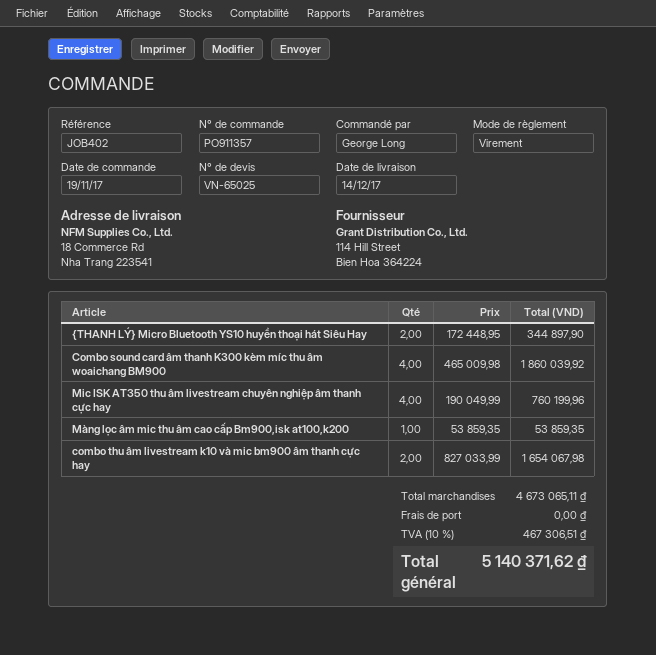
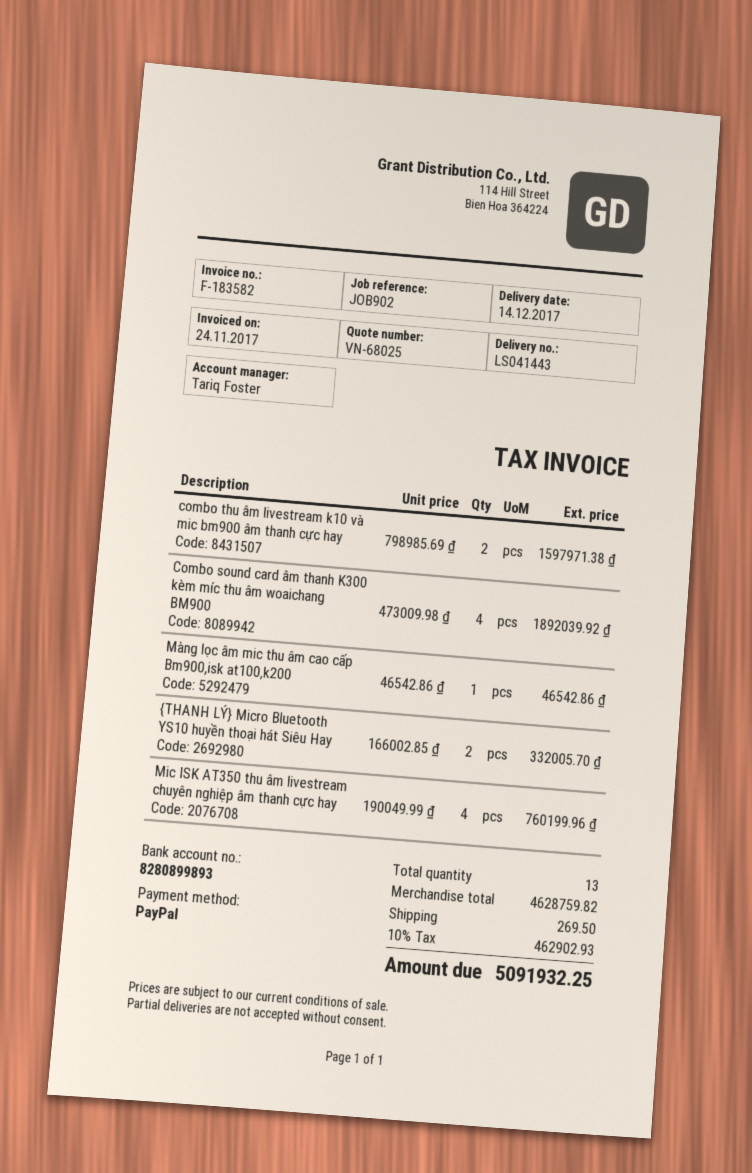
quote number: VN-65025 -> VN-68025
reference: JOB402 -> JOB902
payment method: bank transfer -> PayPal
{THANH LÝ} Micro Bluetooth YS10 huyền thoại hát Siêu Hay: 2 x 172448.95 = 344897.90 -> 2 x 166002.85 = 332005.70
Combo sound card âm thanh K300 kèm míc thu âm woaichang BM900: 4 x 465009.98 = 1860039.92 -> 4 x 473009.98 = 1892039.92
Màng lọc âm mic thu âm cao cấp Bm900,isk at100,k200: 1 x 53859.35 = 53859.35 -> 1 x 46542.86 = 46542.86
combo thu âm livestream k10 và mic bm900 âm thanh cực hay: 2 x 827033.99 = 1654067.98 -> 2 x 798985.69 = 1597971.38
subtotal: 4673065.11 -> 4628759.82
shipping: 0.00 -> 269.50
tax: 10% = 467306.51 -> 10% = 462902.93
total: 5140371.62 -> 5091932.25

